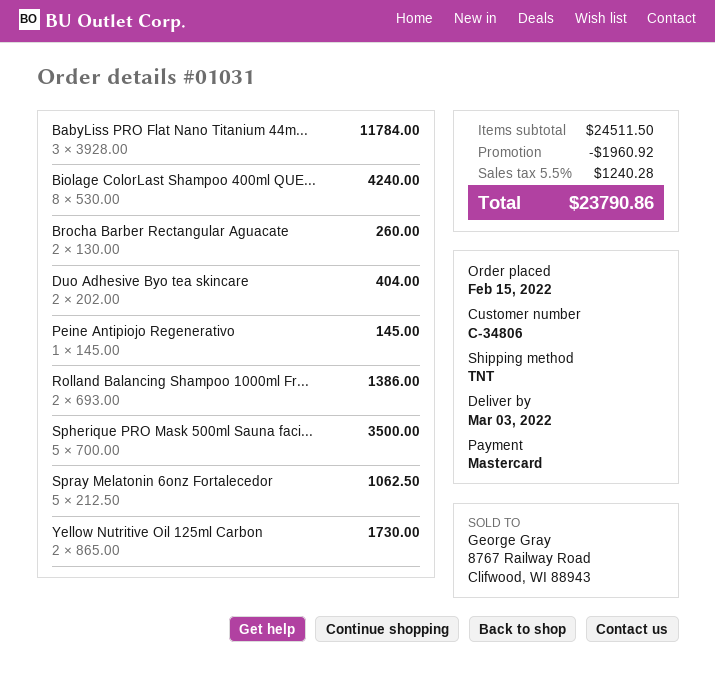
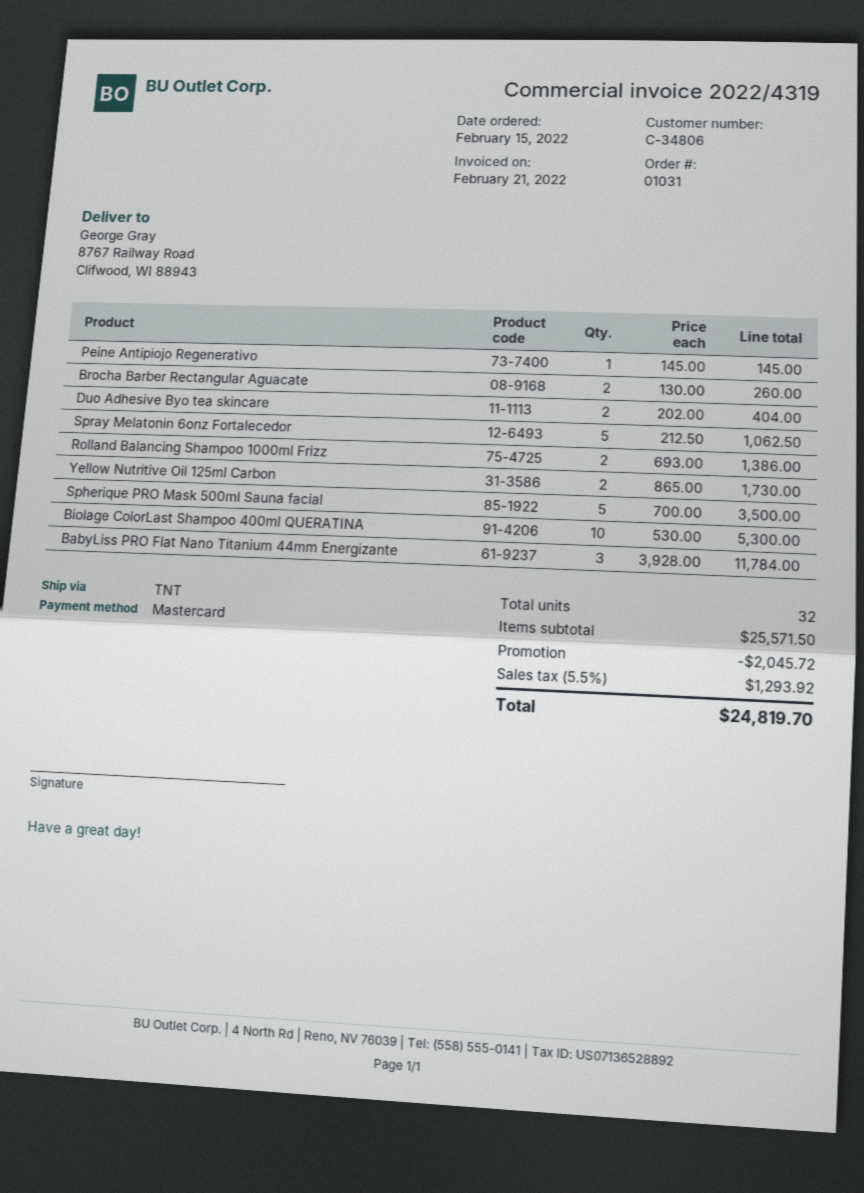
Biolage ColorLast Shampoo 400ml QUE...: 8 x 530.00 = 4240.00 -> 10 x 530.00 = 5300.00
subtotal: 24511.50 -> 25571.50
discount: 1960.92 -> 2045.72
tax: 5.5% = 1240.28 -> 5.5% = 1293.92
total: 23790.86 -> 24819.70

